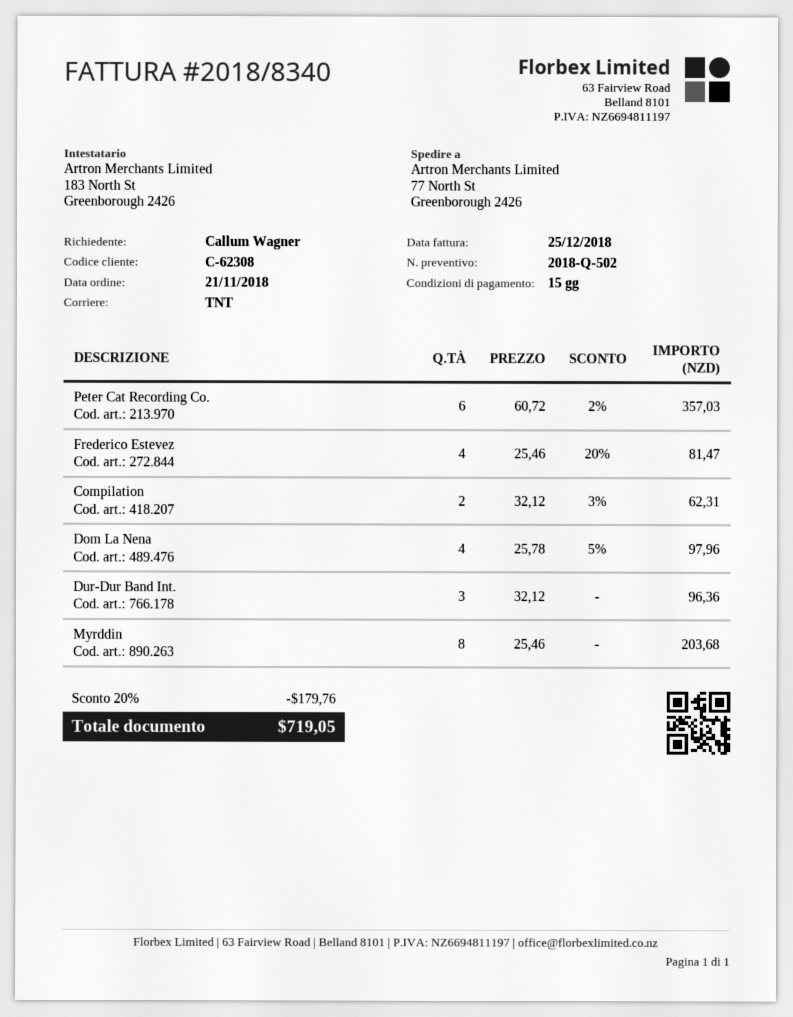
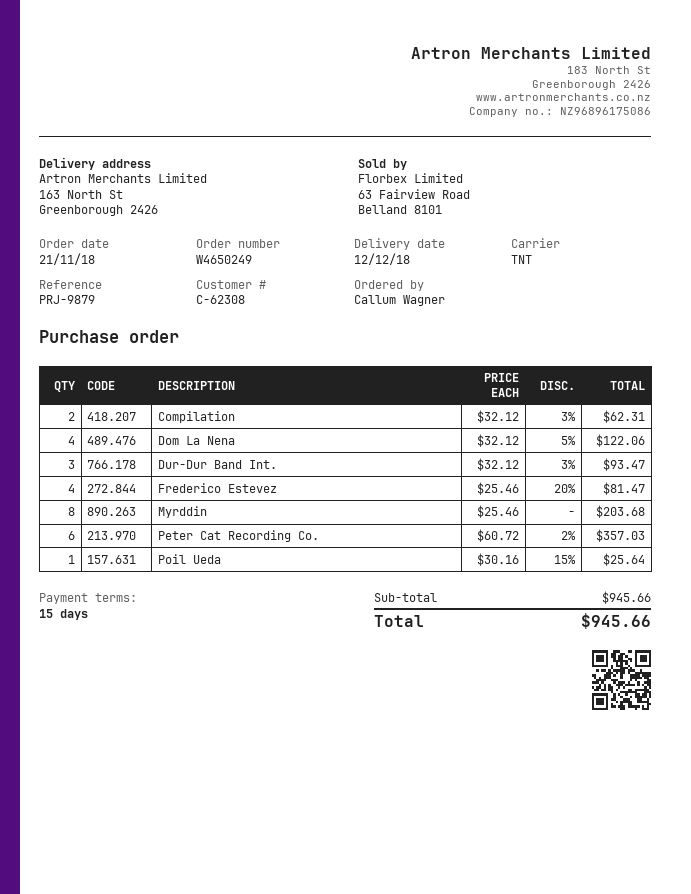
ship to: 77 North St, Greenborough 2426 -> 163 North St, Greenborough 2426
Dom La Nena: 4 x 25.78 - 5% = 97.96 -> 4 x 32.12 - 5% = 122.06
Dur-Dur Band Int.: 3 x 32.12 = 96.36 -> 3 x 32.12 - 3% = 93.47
Poil Ueda: none -> 1 x 30.16 - 15% = 25.64
discount: 20% = 179.76 -> none
total: 719.05 -> 945.66

